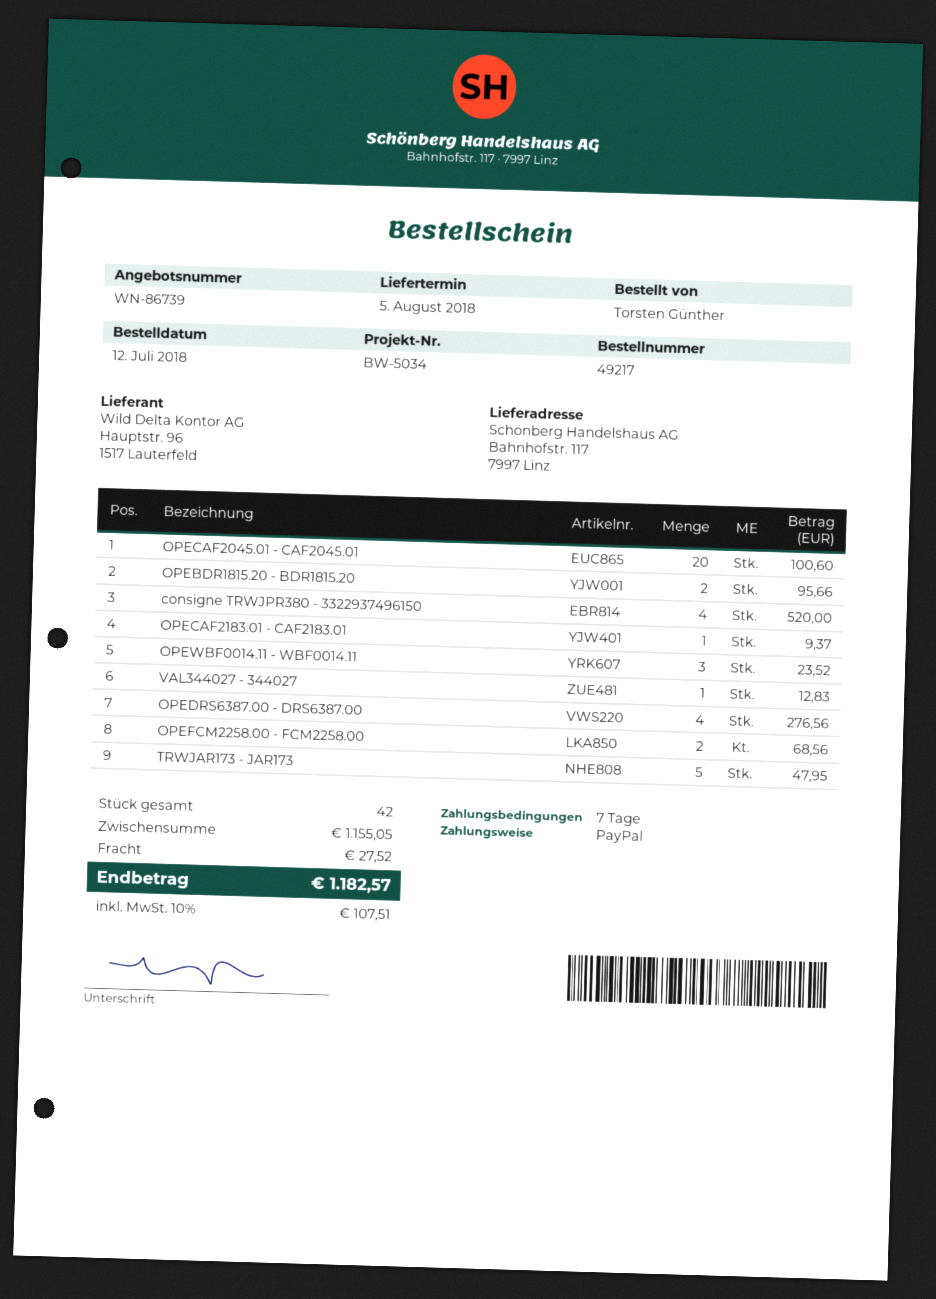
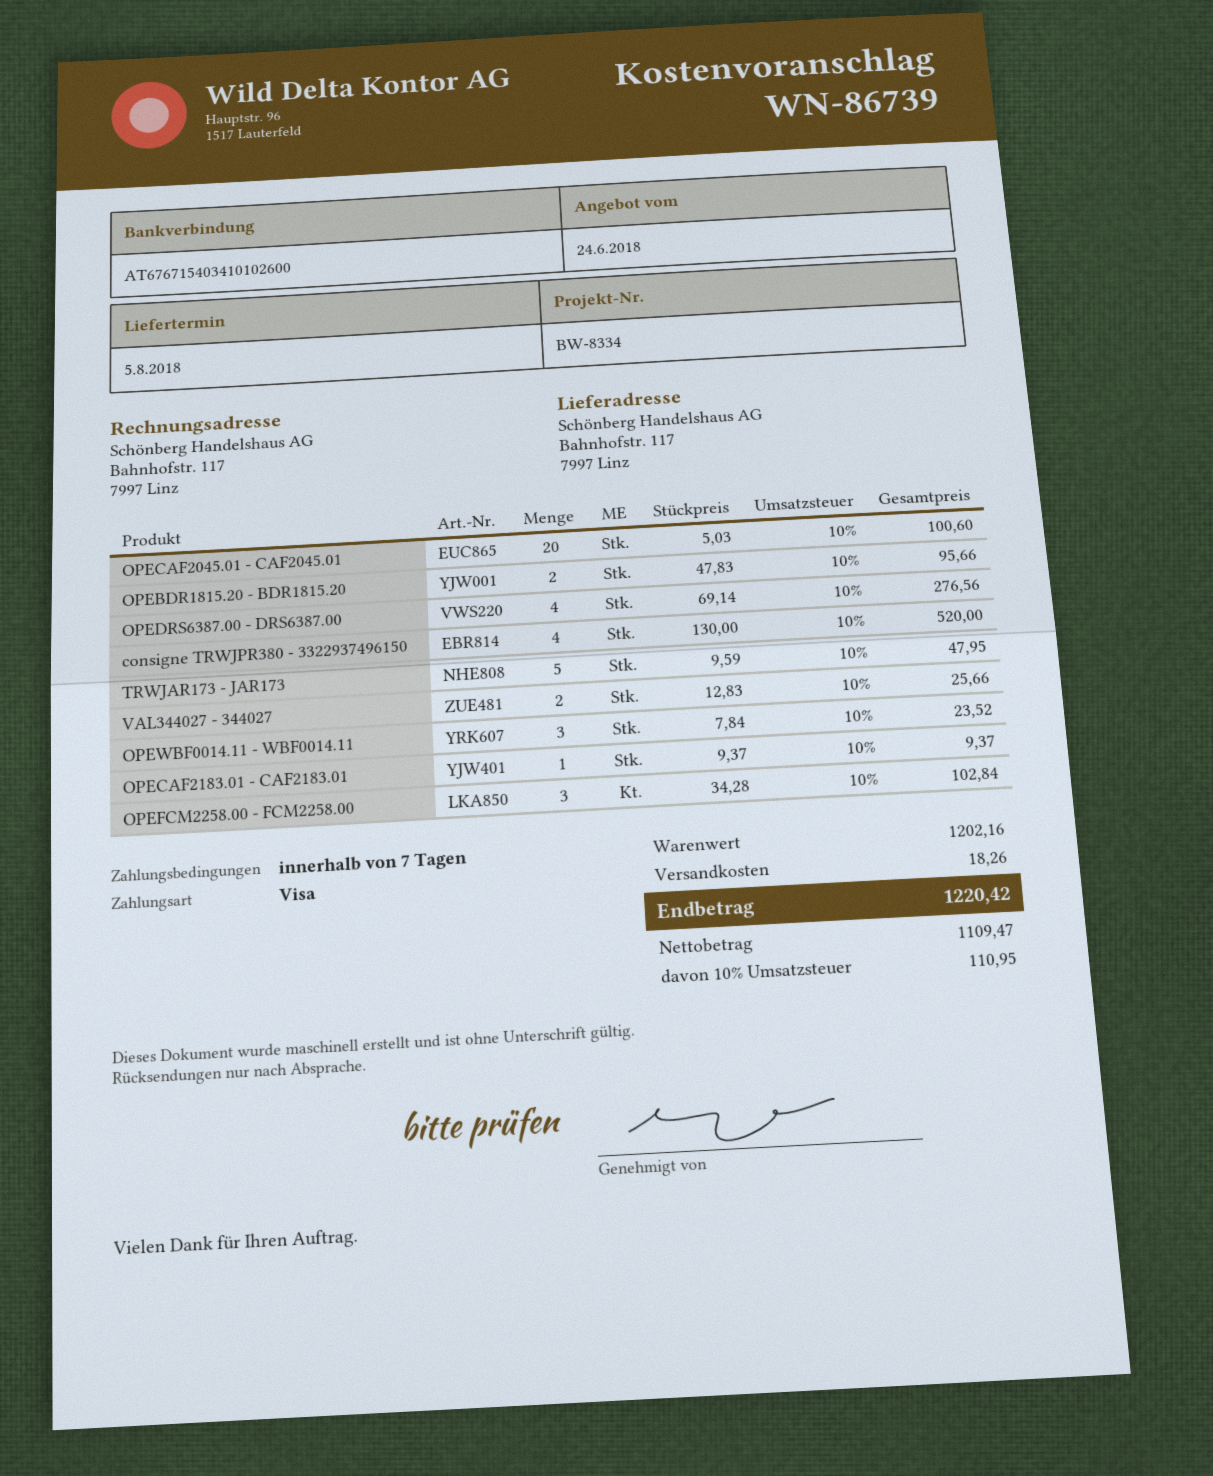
reference: BW-5034 -> BW-8334
payment method: PayPal -> Visa
VAL344027 - 344027: 1 for 12.83 -> 2 for 25.66
OPEFCM2258.00 - FCM2258.00: 2 for 68.56 -> 3 for 102.84
subtotal: 1155.05 -> 1202.16
shipping: 27.52 -> 18.26
tax: 10% = 107.51 -> 10% = 110.95
total: 1182.57 -> 1220.42

